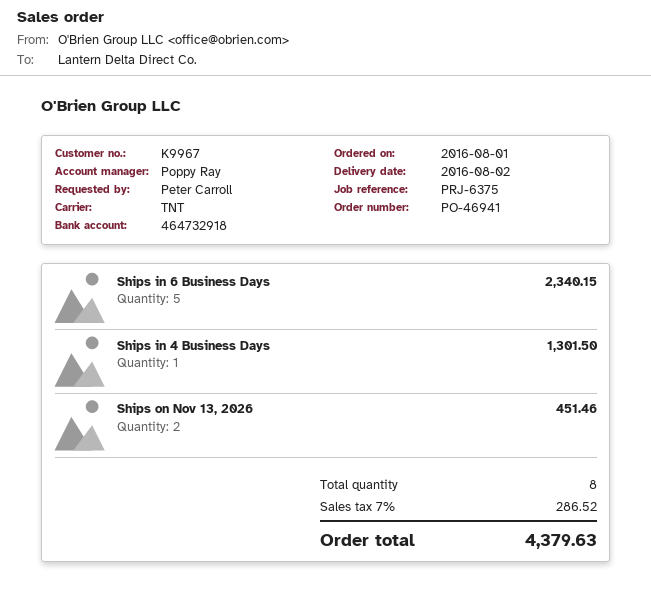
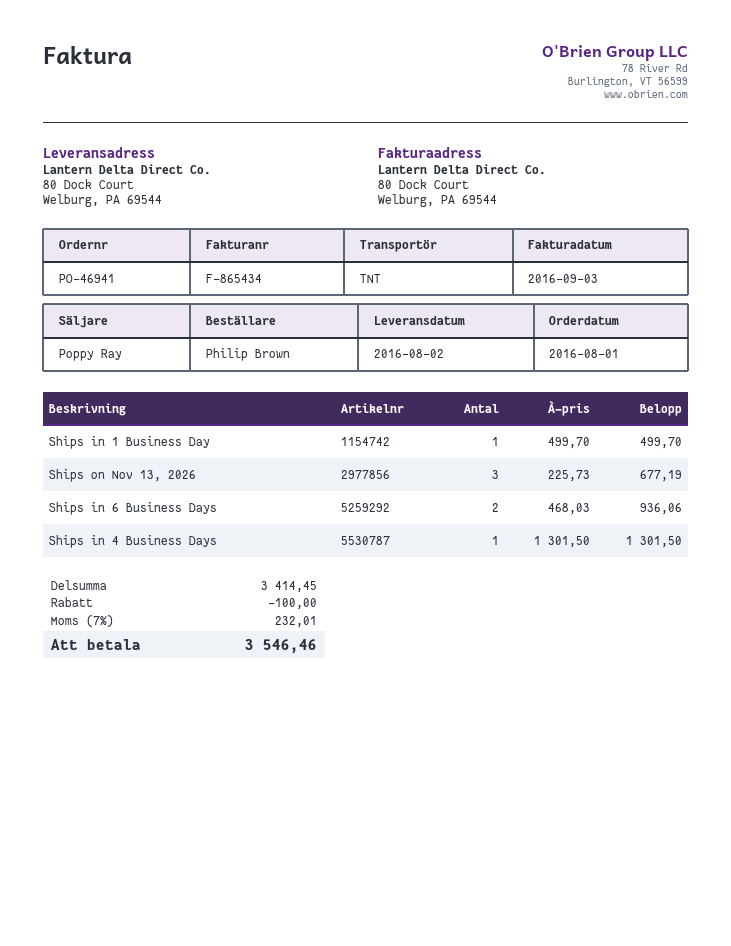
ordered by: Peter Carroll -> Philip Brown
Ships in 6 Business Days: 5 for 2340.15 -> 2 for 936.06
Ships on Nov 13, 2026: 2 for 451.46 -> 3 for 677.19
Ships in 1 Business Day: none -> 1 for 499.70
discount: none -> 100.00
tax: 7% = 286.52 -> 7% = 232.01
total: 4379.63 -> 3546.46

